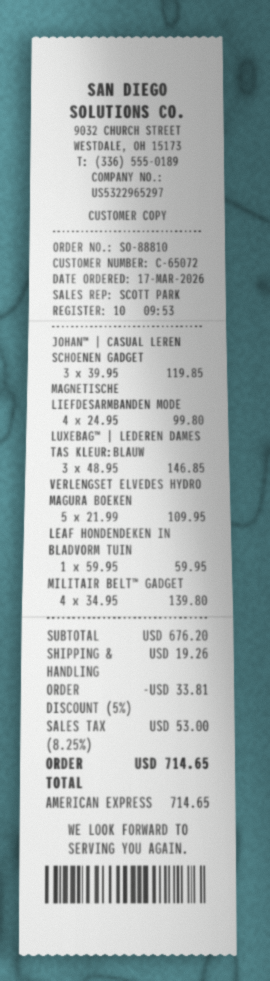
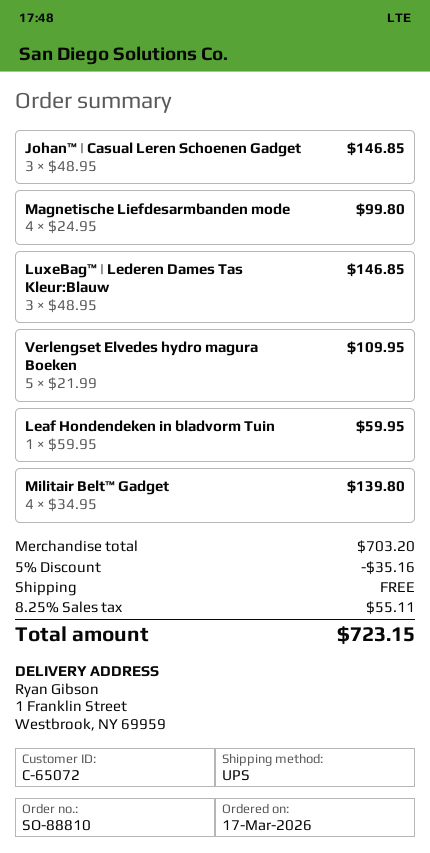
JOHAN™ | CASUAL LEREN SCHOENEN GADGET: 3 x 39.95 = 119.85 -> 3 x 48.95 = 146.85
subtotal: 676.20 -> 703.20
discount: 5% = 33.81 -> 5% = 35.16
shipping: 19.26 -> 0.00
tax: 8.25% = 53.00 -> 8.25% = 55.11
total: 714.65 -> 723.15

